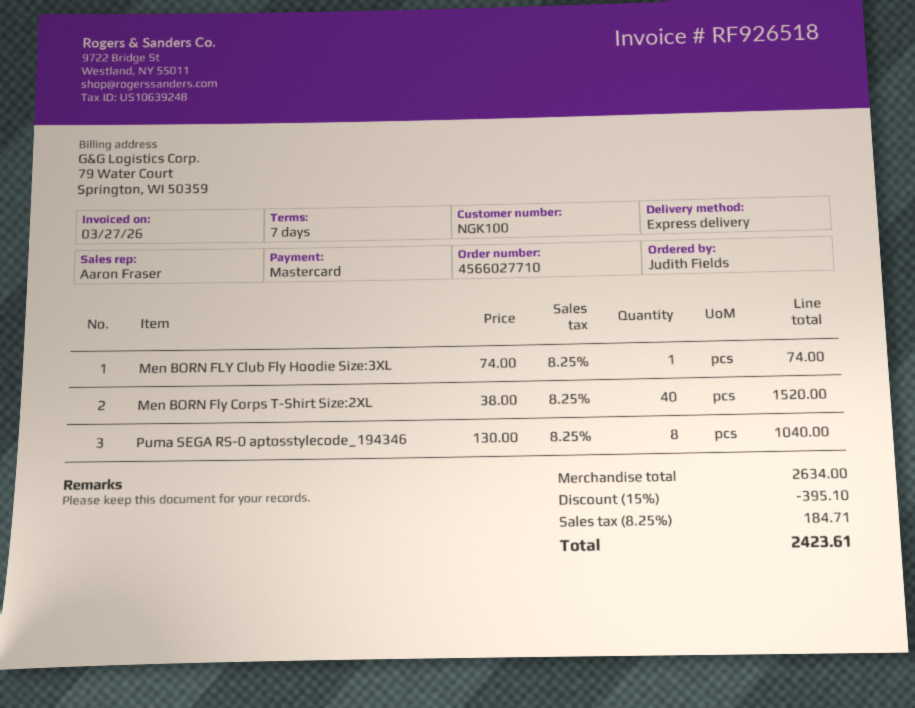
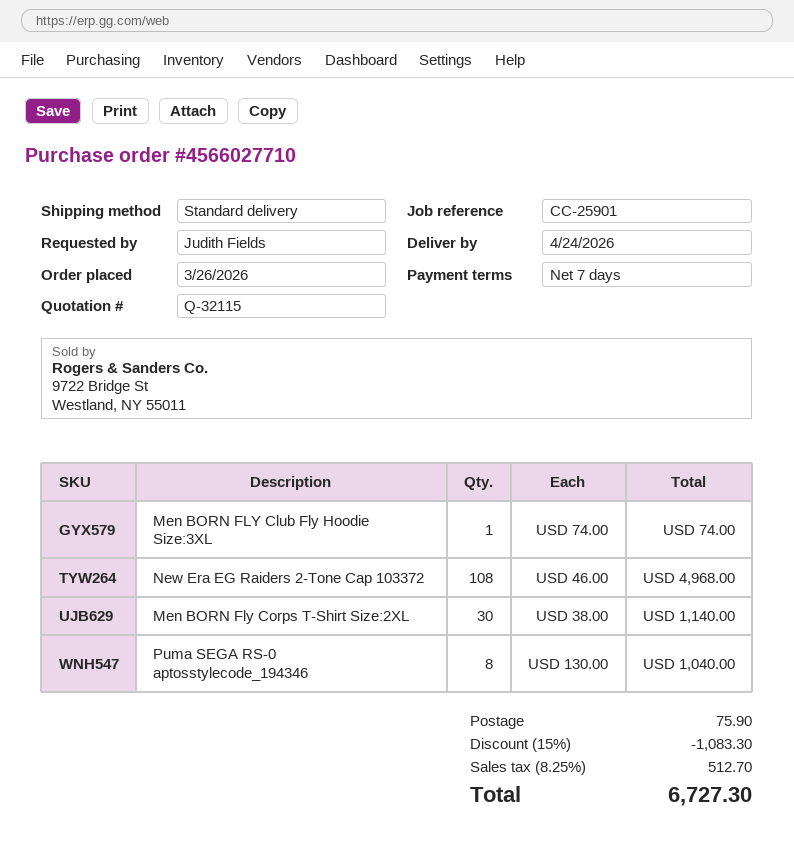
shipping method: express -> standard
Men BORN Fly Corps T-Shirt Size:2XL: 40 x 38.00 = 1520.00 -> 30 x 38.00 = 1140.00
New Era EG Raiders 2-Tone Cap 103372: none -> 108 x 46.00 = 4968.00
discount: 15% = 395.10 -> 15% = 1083.30
shipping: none -> 75.90
tax: 8.25% = 184.71 -> 8.25% = 512.70
total: 2423.61 -> 6727.30

